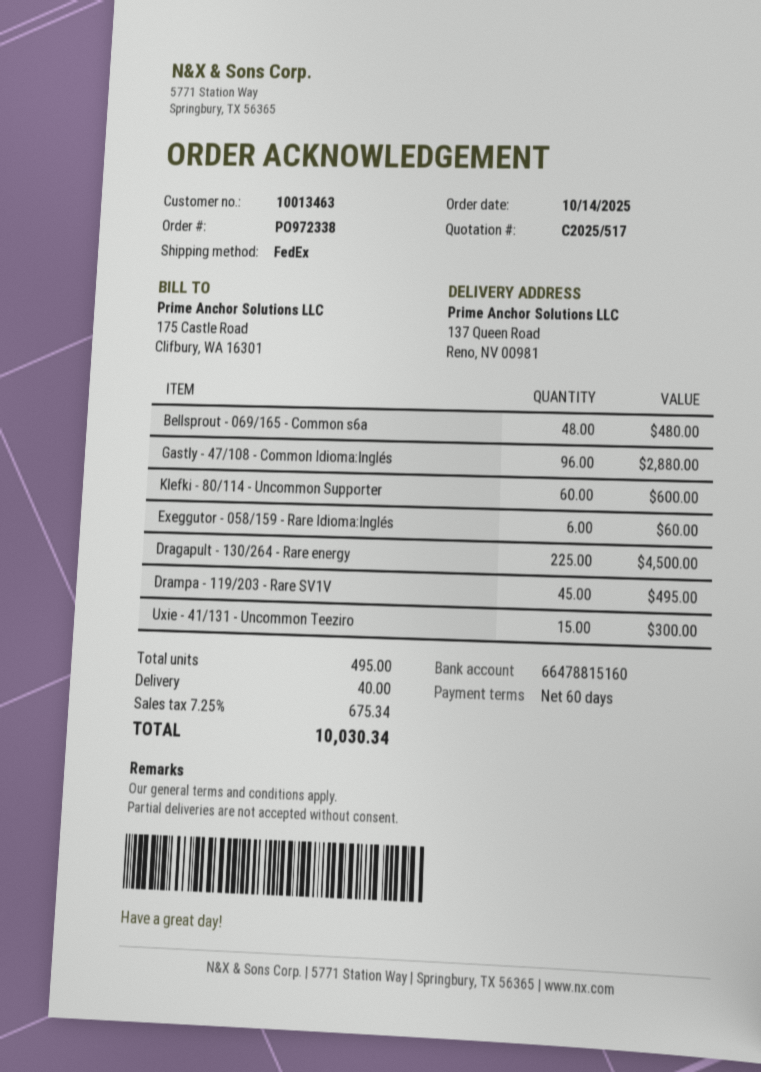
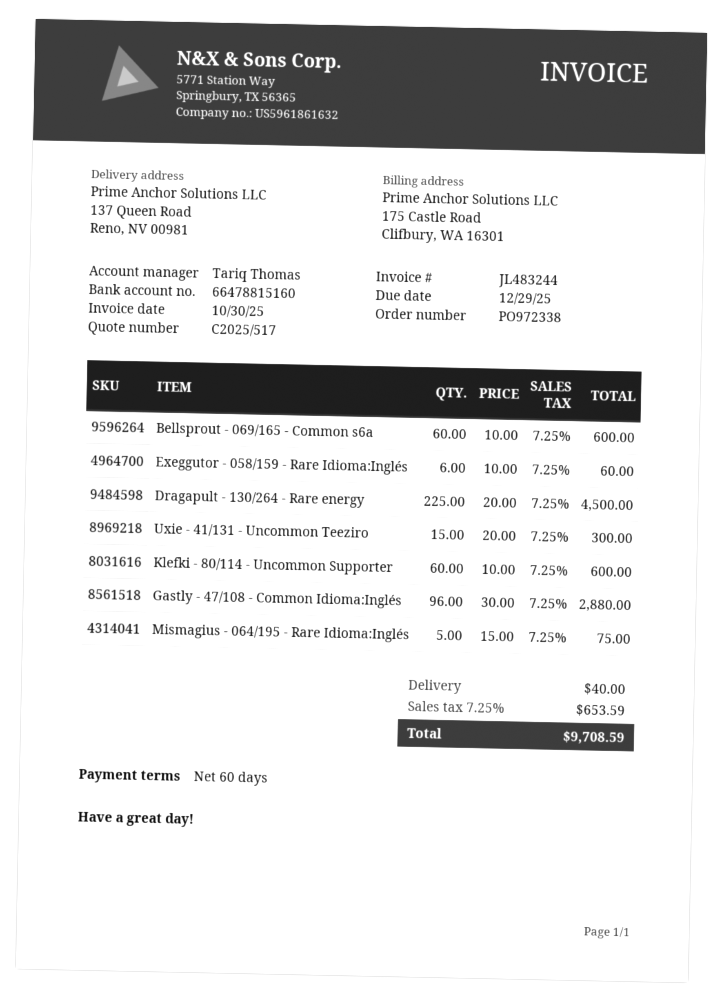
Bellsprout - 069/165 - Common s6a: 48 for 480.00 -> 60 for 600.00
Drampa - 119/203 - Rare SV1V: 45 for 495.00 -> none
Mismagius - 064/195 - Rare Idioma:Inglés: none -> 5 for 75.00
tax: 7.25% = 675.34 -> 7.25% = 653.59
total: 10030.34 -> 9708.59

